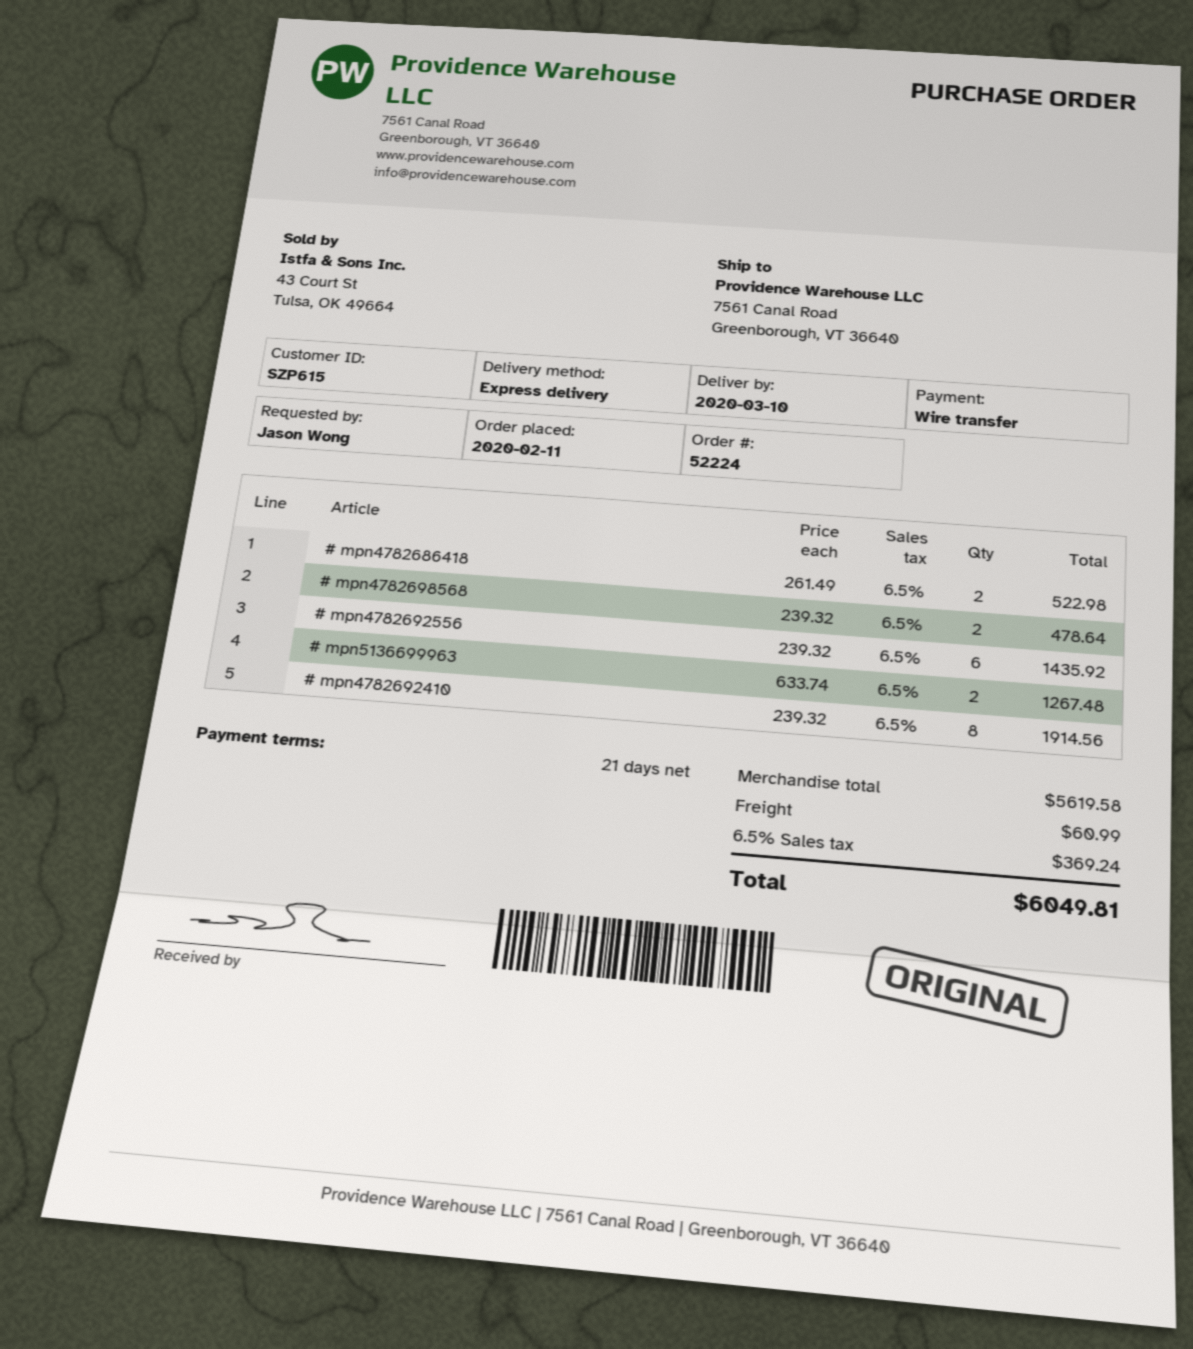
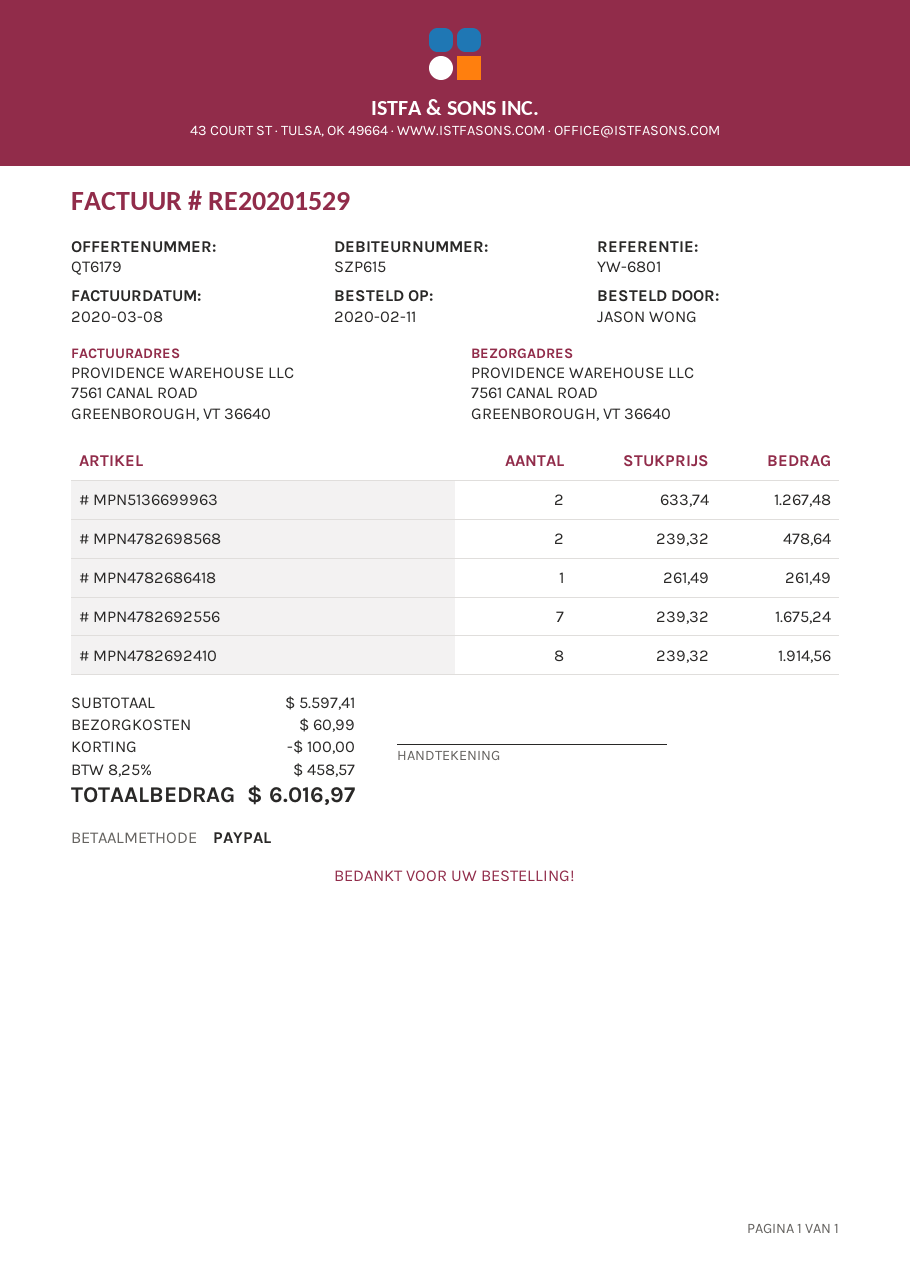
payment method: bank transfer -> PayPal
# mpn4782686418: 2 x 261.49 = 522.98 -> 1 x 261.49 = 261.49
# mpn4782692556: 6 x 239.32 = 1435.92 -> 7 x 239.32 = 1675.24
subtotal: 5619.58 -> 5597.41
discount: none -> 100.00
tax: 6.5% = 369.24 -> 8.25% = 458.57
total: 6049.81 -> 6016.97

